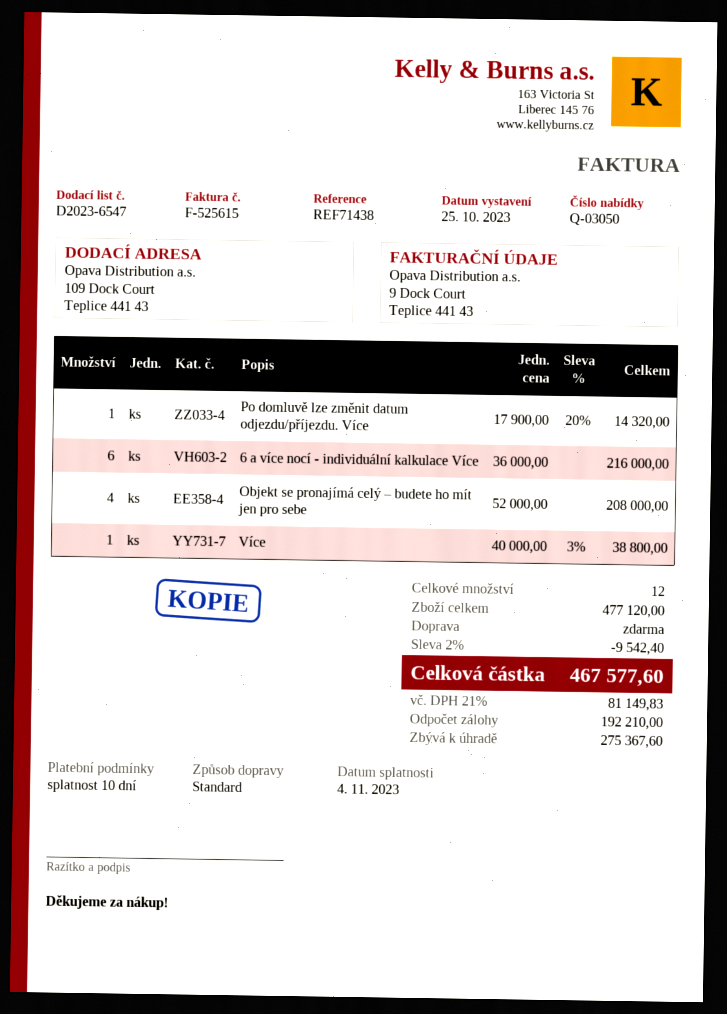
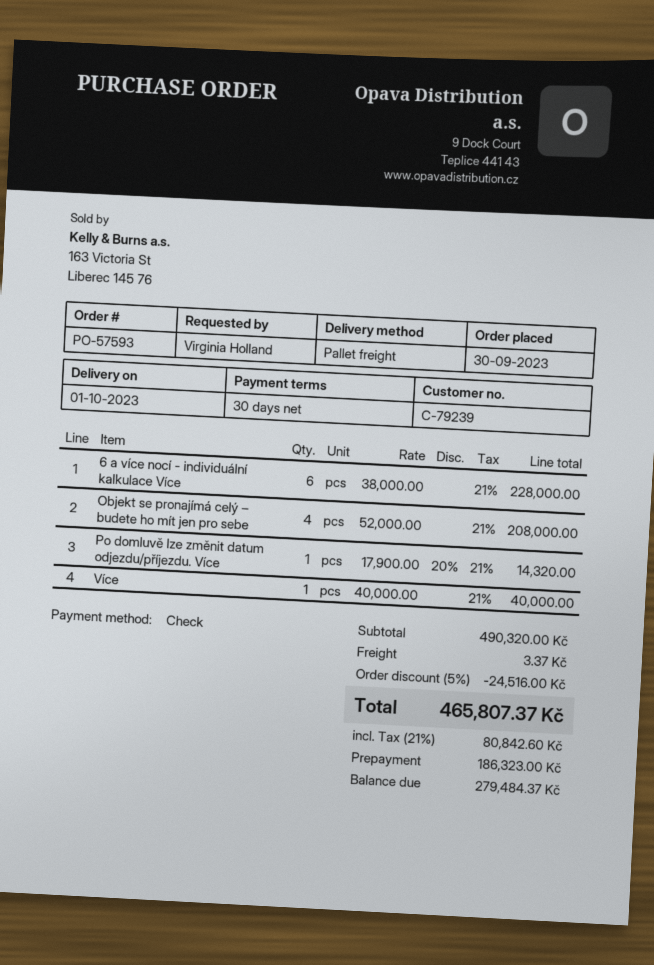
payment terms: 10 days -> 30 days
shipping method: standard -> pallet freight
6 a více nocí - individuální kalkulace Více: 6 x 36000.00 = 216000.00 -> 6 x 38000.00 = 228000.00
Více: 1 x 40000.00 - 3% = 38800.00 -> 1 x 40000.00 = 40000.00
subtotal: 477120.00 -> 490320.00
discount: 2% = 9542.40 -> 5% = 24516.00
shipping: 0.00 -> 3.37
tax: 21% = 81149.83 -> 21% = 80842.60
total: 467577.60 -> 465807.37
deposit: 192210.00 -> 186323.00
balance: 275367.60 -> 279484.37

